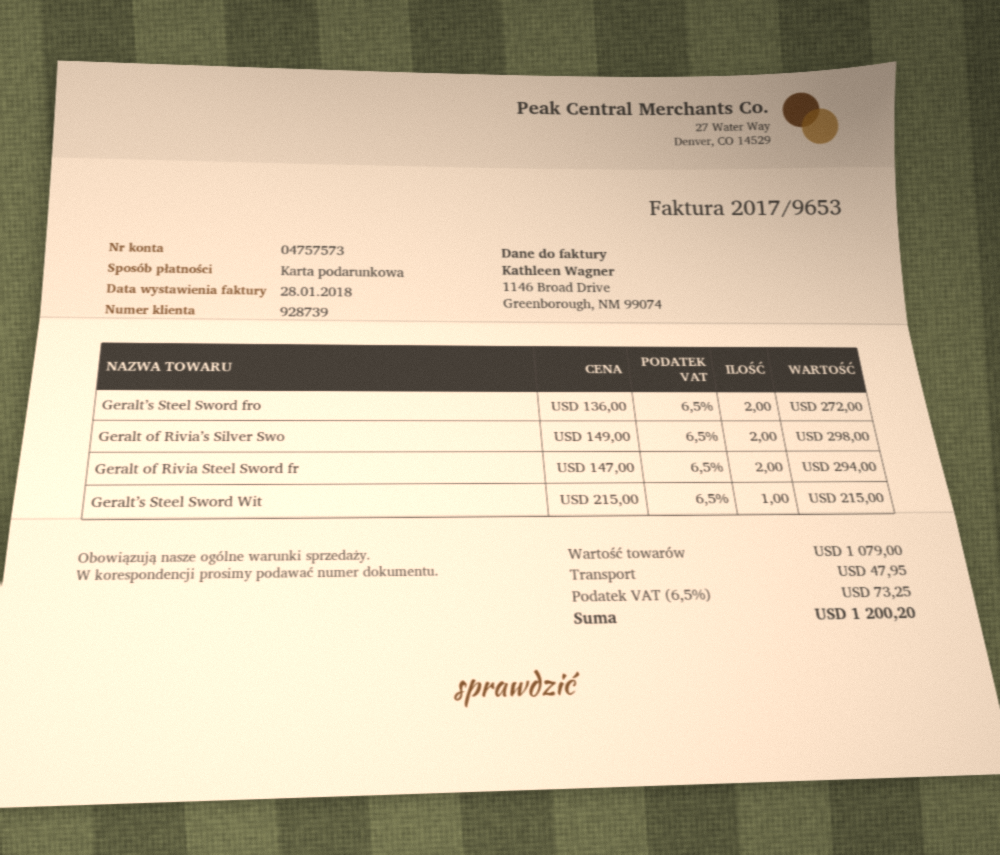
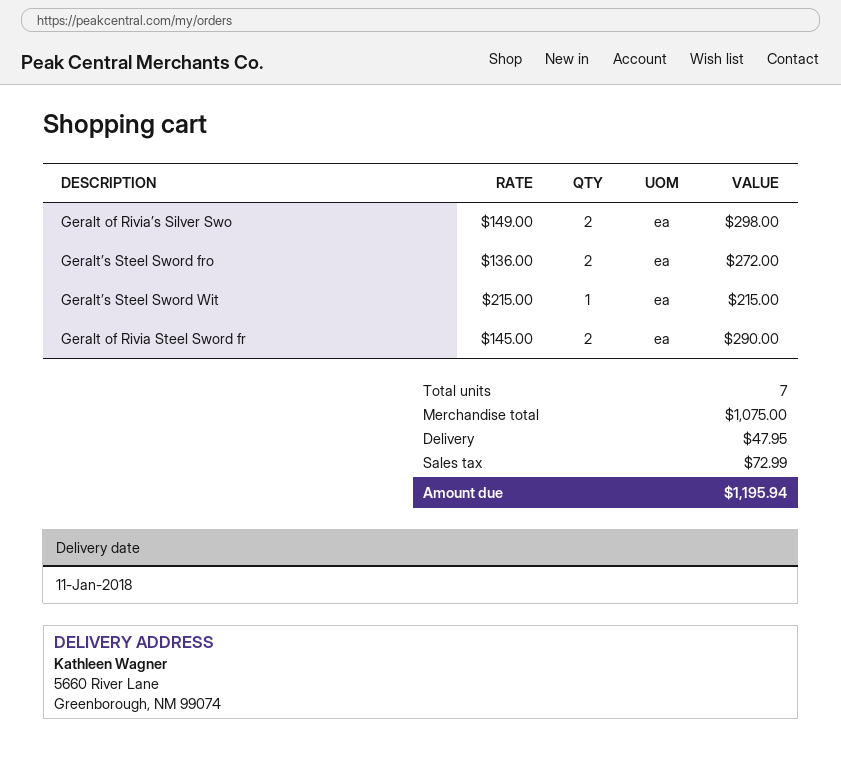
Geralt of Rivia Steel Sword fr: 2 x 147.00 = 294.00 -> 2 x 145.00 = 290.00
subtotal: 1079.00 -> 1075.00
tax: 73.25 -> 72.99
total: 1200.20 -> 1195.94

